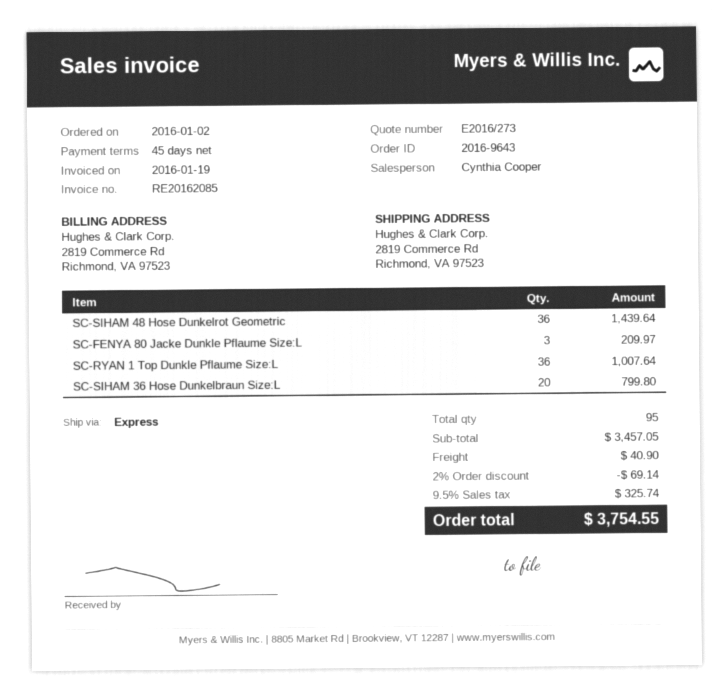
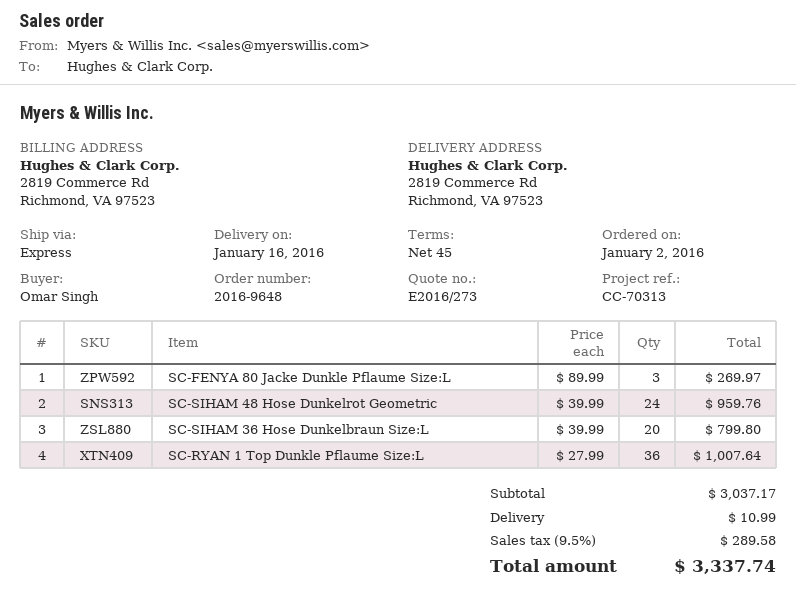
order number: 2016-9643 -> 2016-9648
SC-SIHAM 48 Hose Dunkelrot Geometric: 36 for 1439.64 -> 24 for 959.76
SC-FENYA 80 Jacke Dunkle Pflaume Size:L: 3 for 209.97 -> 3 for 269.97
subtotal: 3457.05 -> 3037.17
discount: 2% = 69.14 -> none
shipping: 40.90 -> 10.99
tax: 9.5% = 325.74 -> 9.5% = 289.58
total: 3754.55 -> 3337.74

